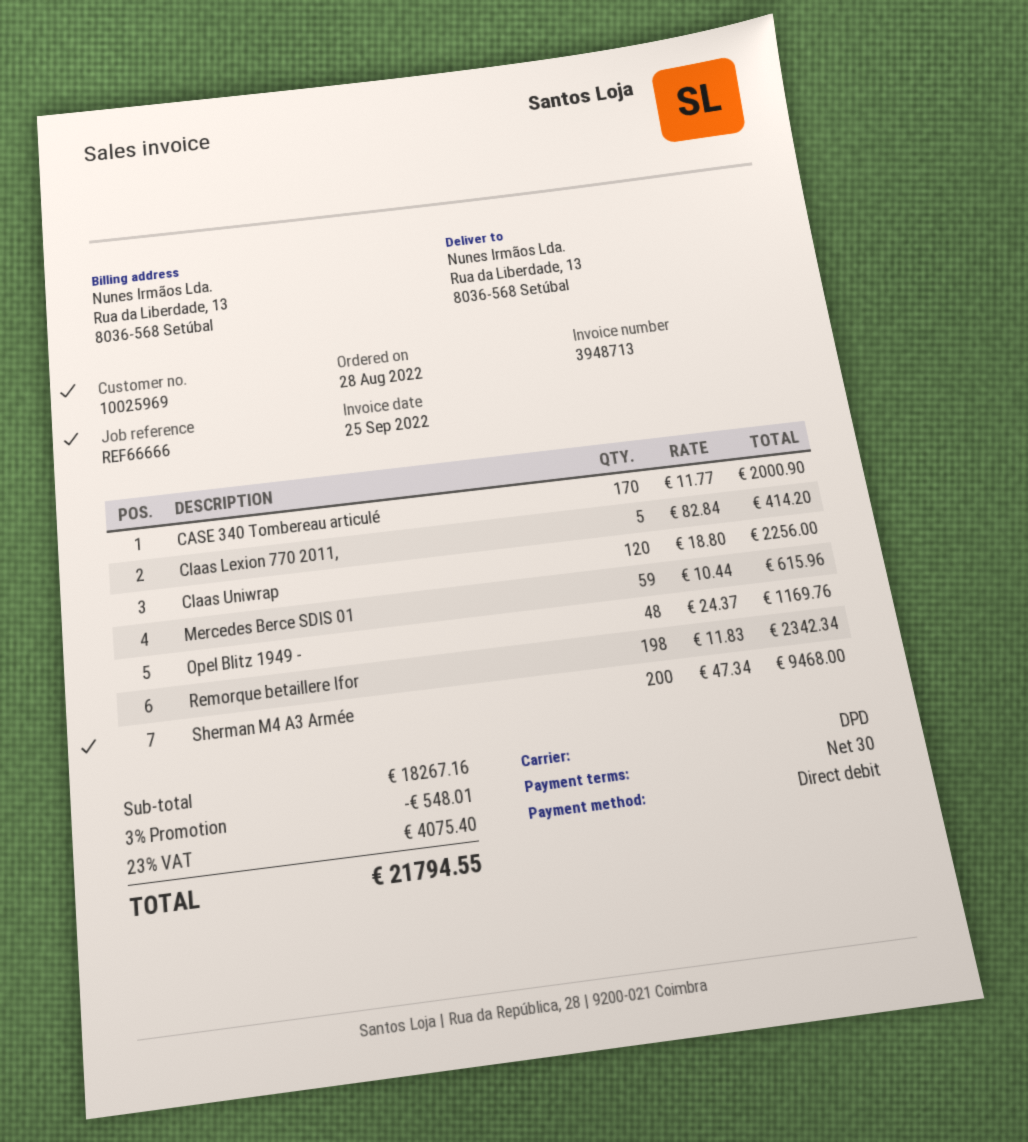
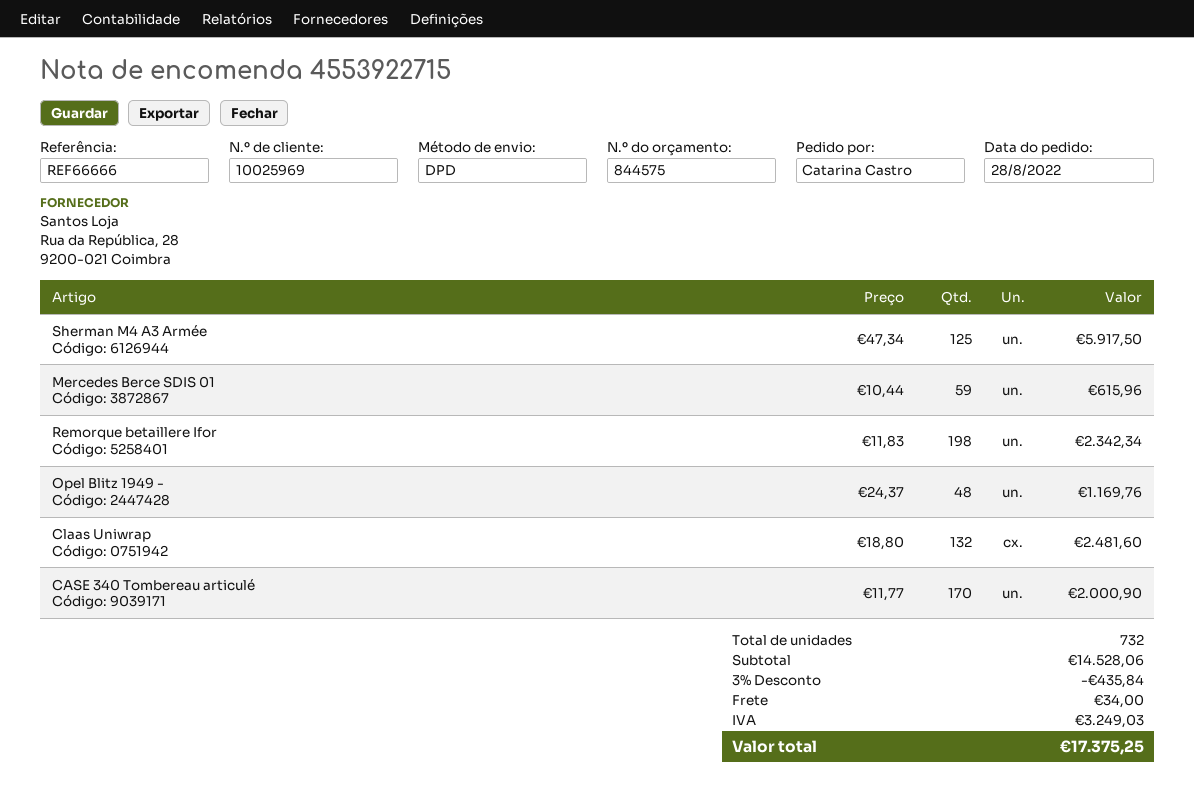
Claas Lexion 770 2011,: 5 x 82.84 = 414.20 -> none
Claas Uniwrap: 120 x 18.80 = 2256.00 -> 132 x 18.80 = 2481.60
Sherman M4 A3 Armée: 200 x 47.34 = 9468.00 -> 125 x 47.34 = 5917.50
subtotal: 18267.16 -> 14528.06
discount: 3% = 548.01 -> 3% = 435.84
shipping: none -> 34.00
tax: 4075.40 -> 3249.03
total: 21794.55 -> 17375.25

